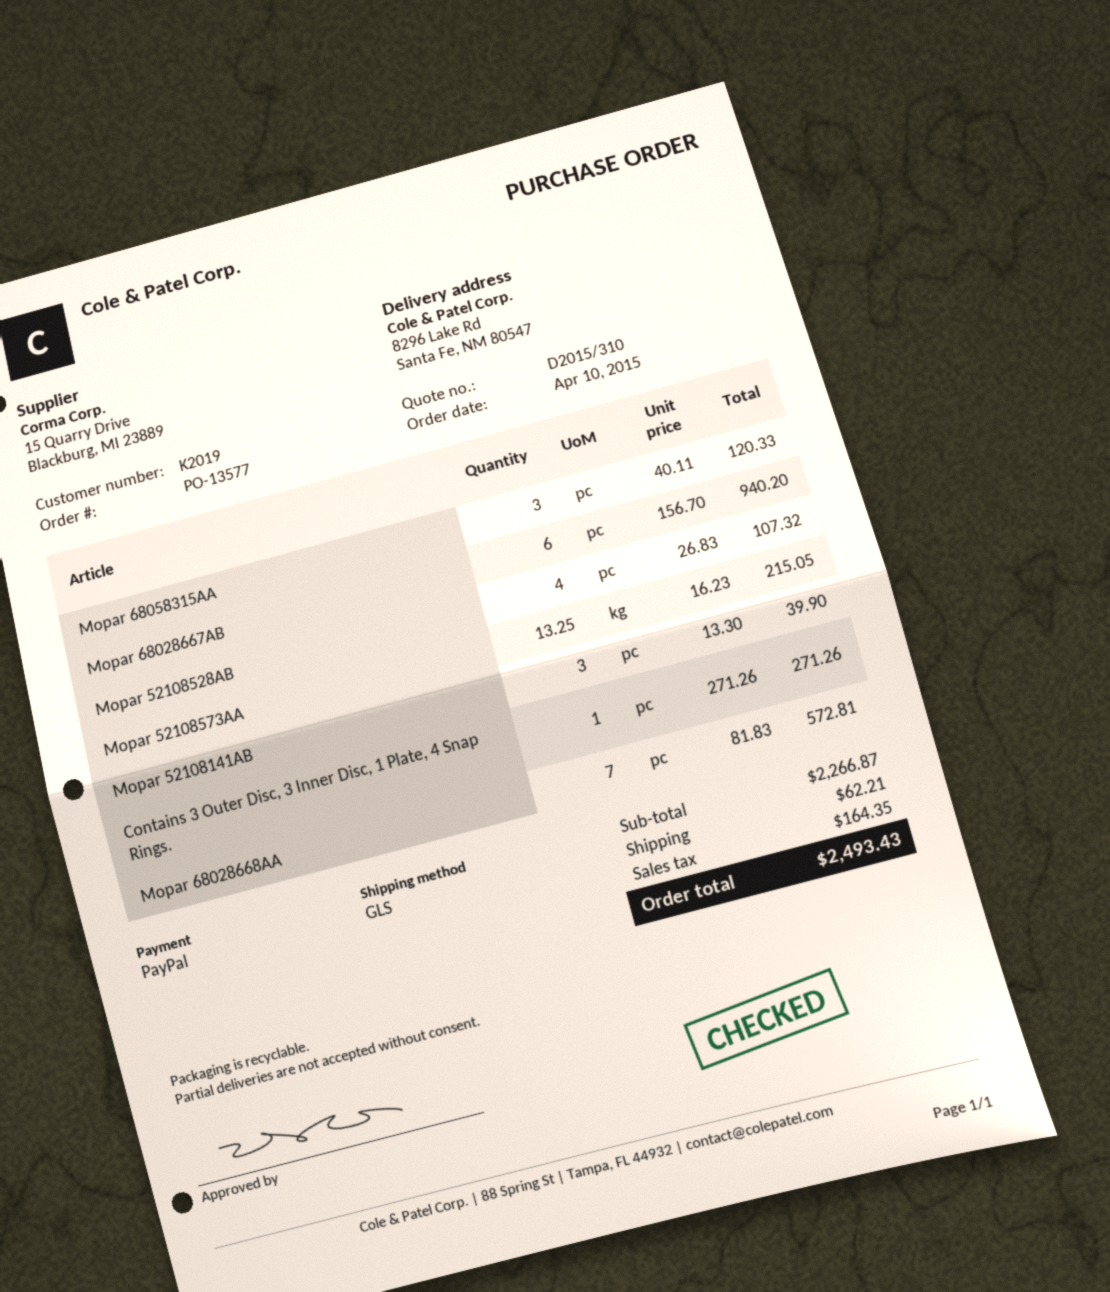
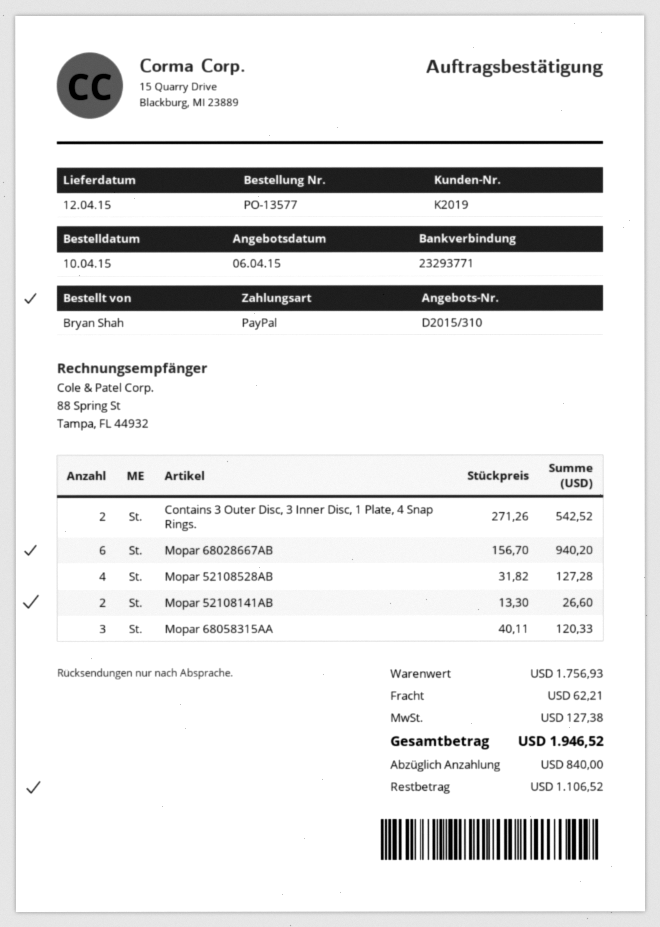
Mopar 52108528AB: 4 x 26.83 = 107.32 -> 4 x 31.82 = 127.28
Mopar 52108573AA: 13.25 x 16.23 = 215.05 -> none
Mopar 52108141AB: 3 x 13.30 = 39.90 -> 2 x 13.30 = 26.60
Contains 3 Outer Disc, 3 Inner Disc, 1 Plate, 4 Snap Rings.: 1 x 271.26 = 271.26 -> 2 x 271.26 = 542.52
Mopar 68028668AA: 7 x 81.83 = 572.81 -> none
subtotal: 2266.87 -> 1756.93
tax: 164.35 -> 127.38
total: 2493.43 -> 1946.52

